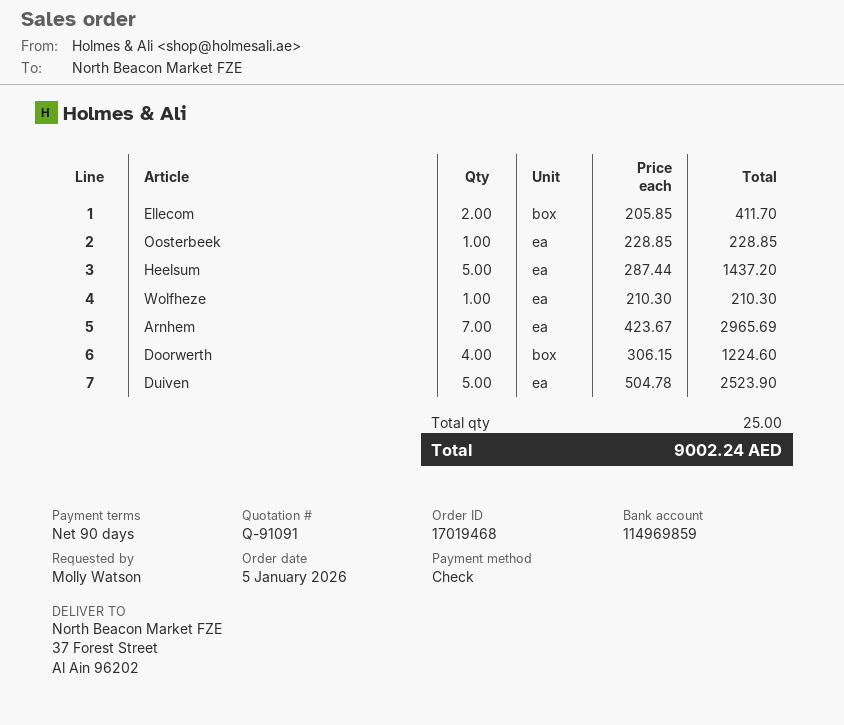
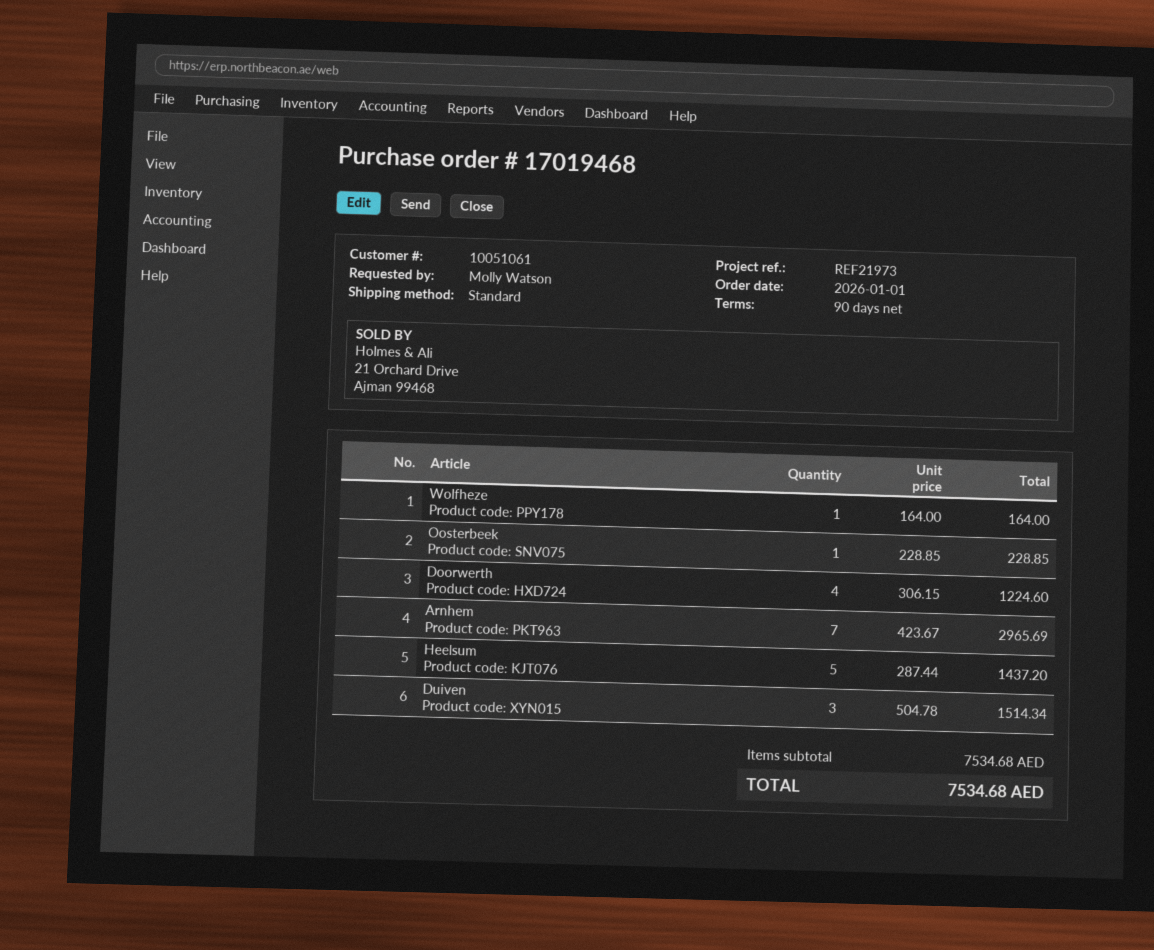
order date: 2026-01-05 -> 2026-01-01
Ellecom: 2 x 205.85 = 411.70 -> none
Wolfheze: 1 x 210.30 = 210.30 -> 1 x 164.00 = 164.00
Duiven: 5 x 504.78 = 2523.90 -> 3 x 504.78 = 1514.34
total: 9002.24 -> 7534.68

